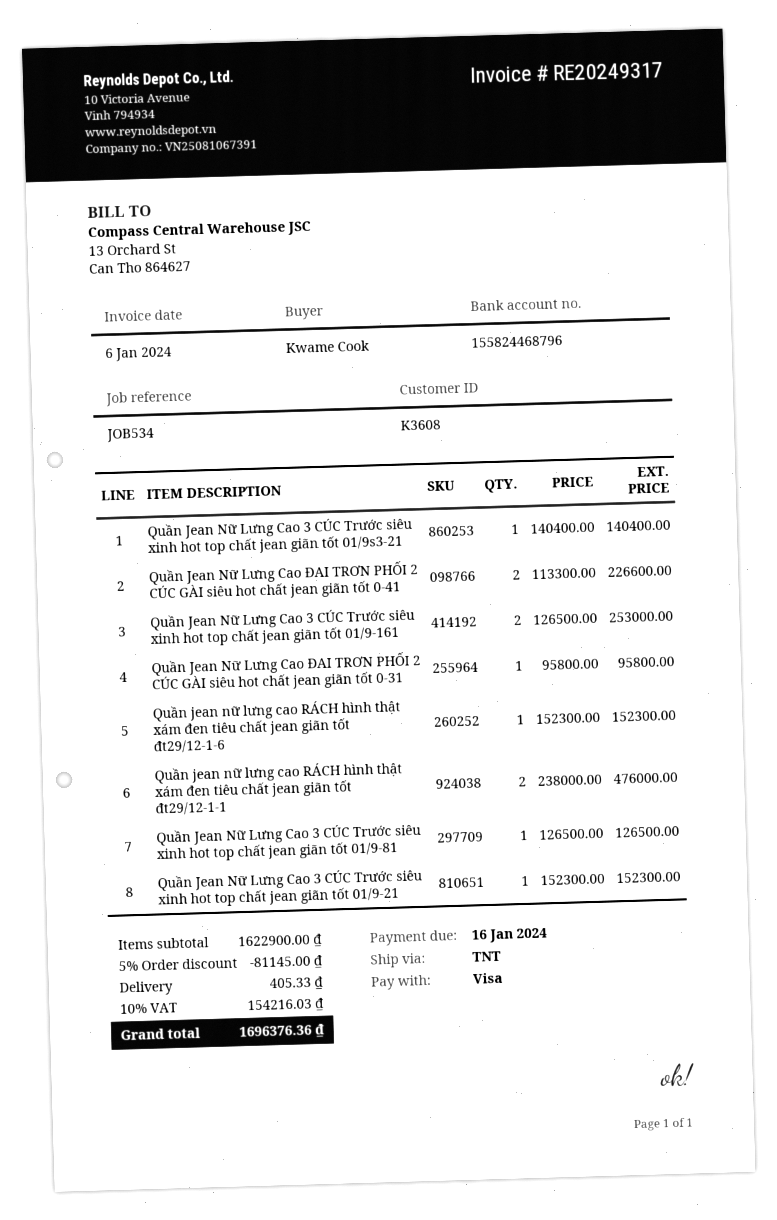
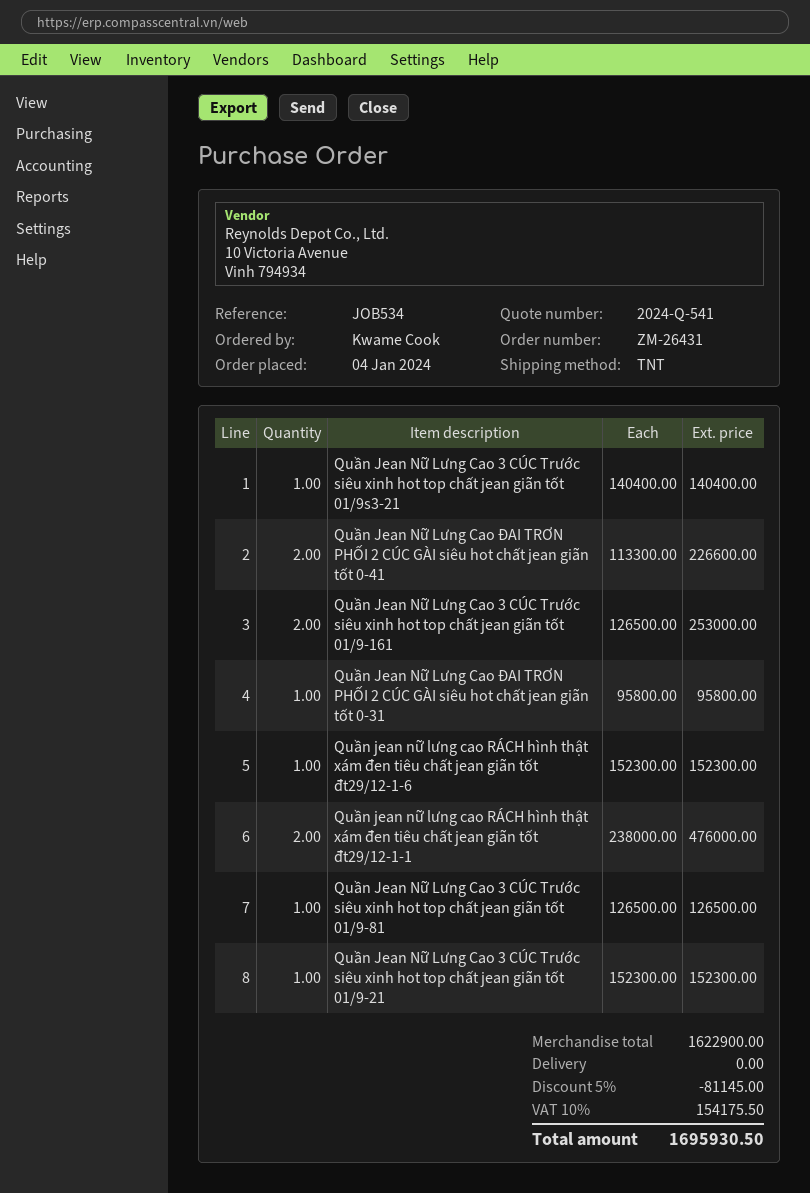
shipping: 405.33 -> 0.00
tax: 10% = 154216.03 -> 10% = 154175.50
total: 1696376.36 -> 1695930.50

